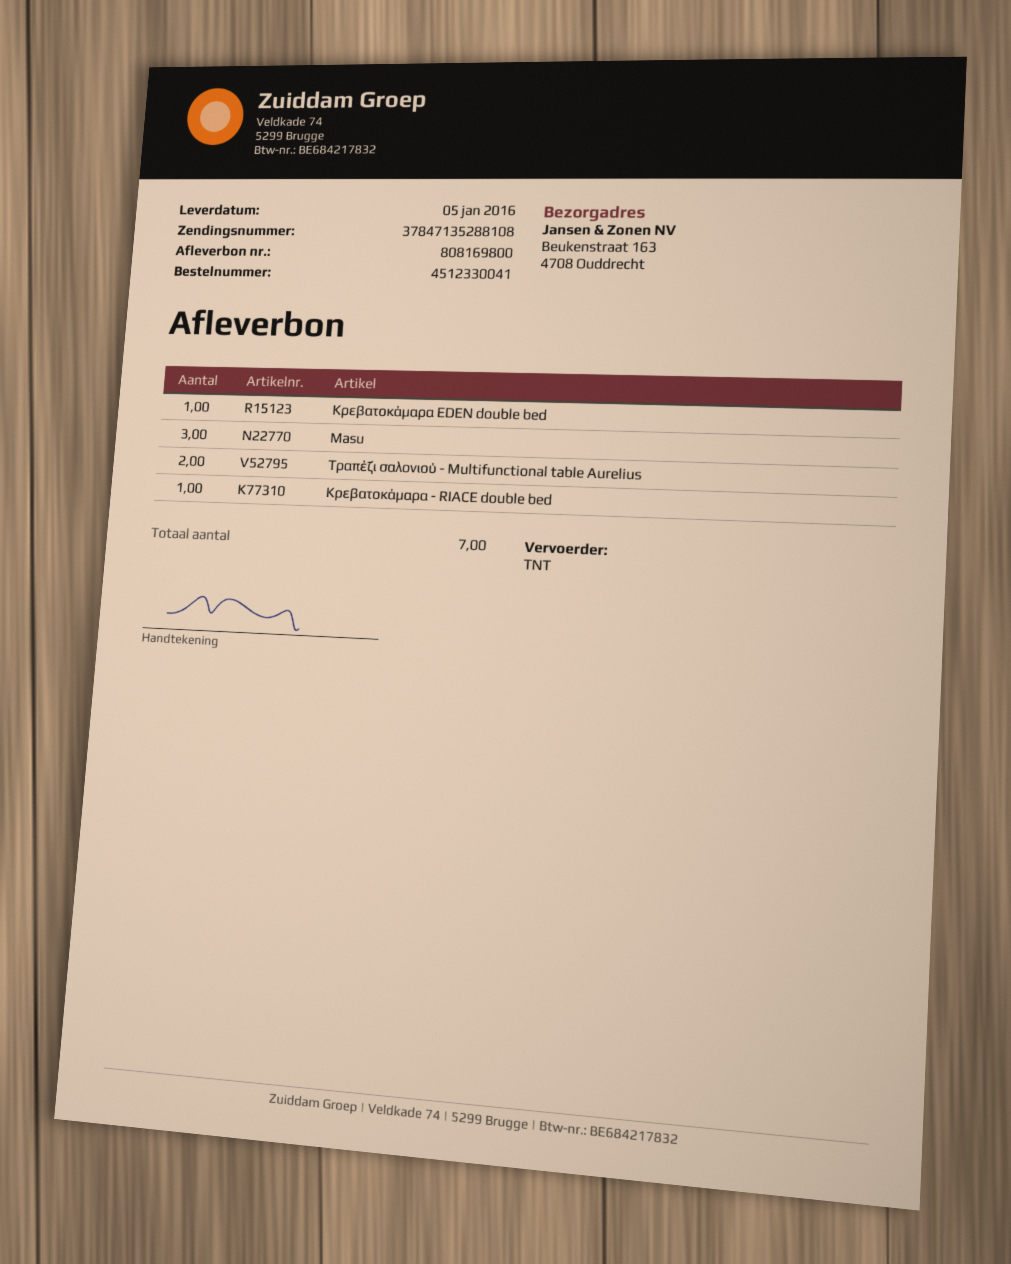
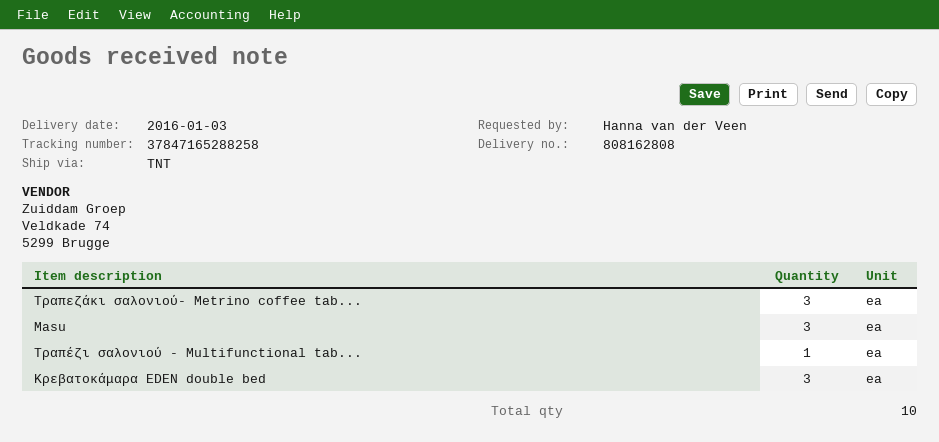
delivery note number: 808169800 -> 808162808
delivery date: 2016-01-05 -> 2016-01-03
tracking number: 37847135288108 -> 37847165288258
Κρεβατοκάμαρα EDEN double bed: 1 -> 3
Τραπέζι σαλονιού - Μultifunctional table Aurelius: 2 -> 1
Κρεβατοκάμαρα - RIACE double bed: 1 -> none
Τραπεζάκι σαλονιού- Metrino coffee tab...: none -> 3
total quantity: 7 -> 10

